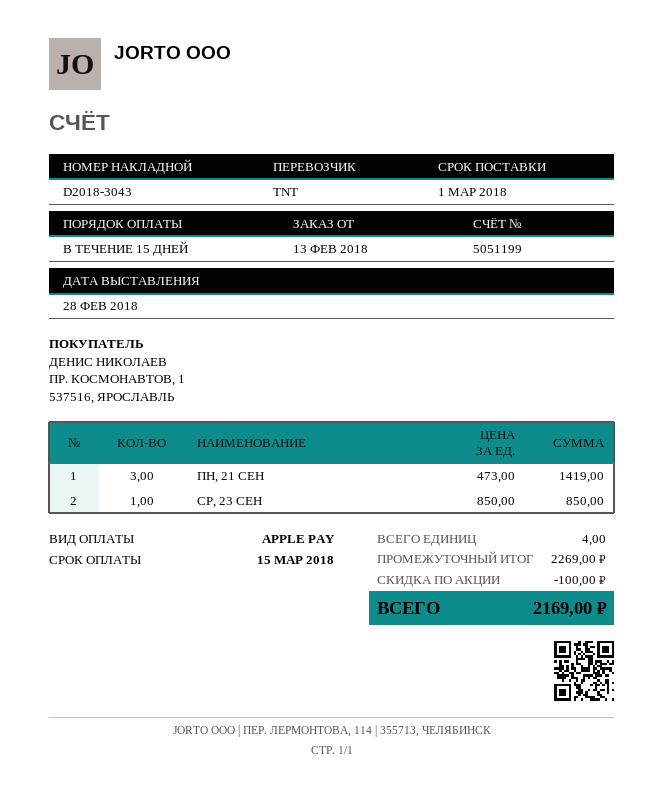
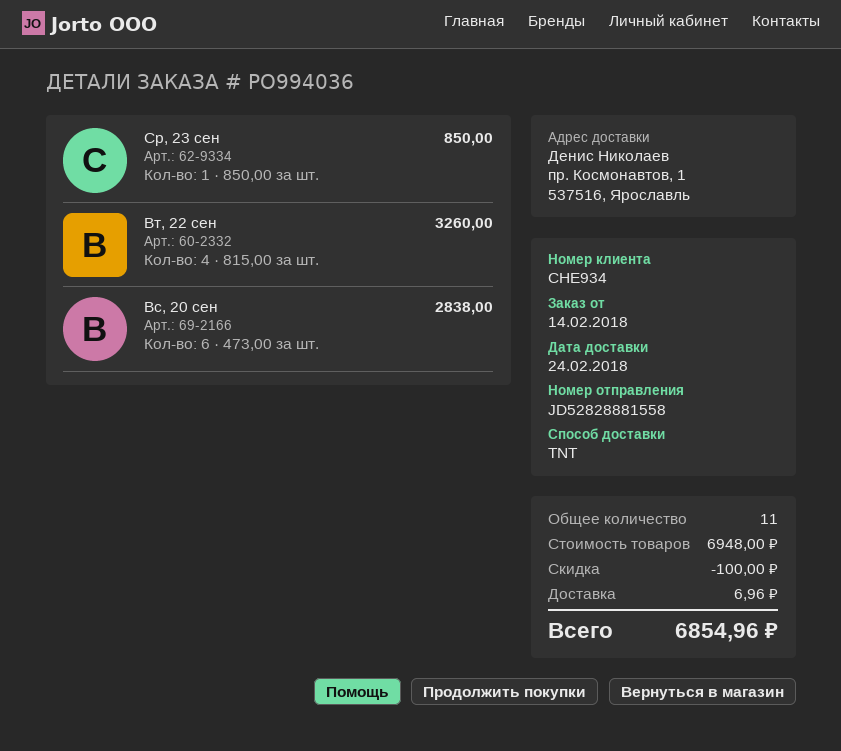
order date: 2018-02-13 -> 2018-02-14
delivery date: 2018-03-01 -> 2018-02-24
ПН, 21 СЕН: 3 x 473.00 = 1419.00 -> none
Вт, 22 сен: none -> 4 x 815.00 = 3260.00
Вс, 20 сен: none -> 6 x 473.00 = 2838.00
total quantity: 4 -> 11
subtotal: 2269.00 -> 6948.00
shipping: none -> 6.96
total: 2169.00 -> 6854.96

